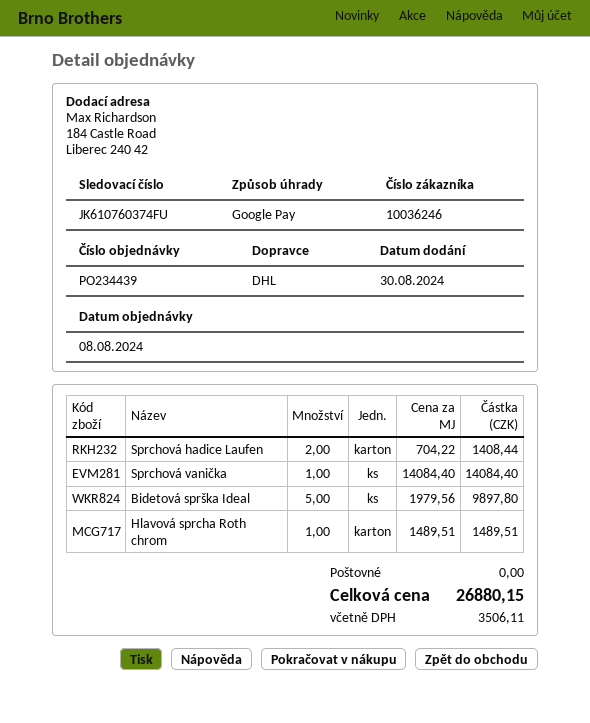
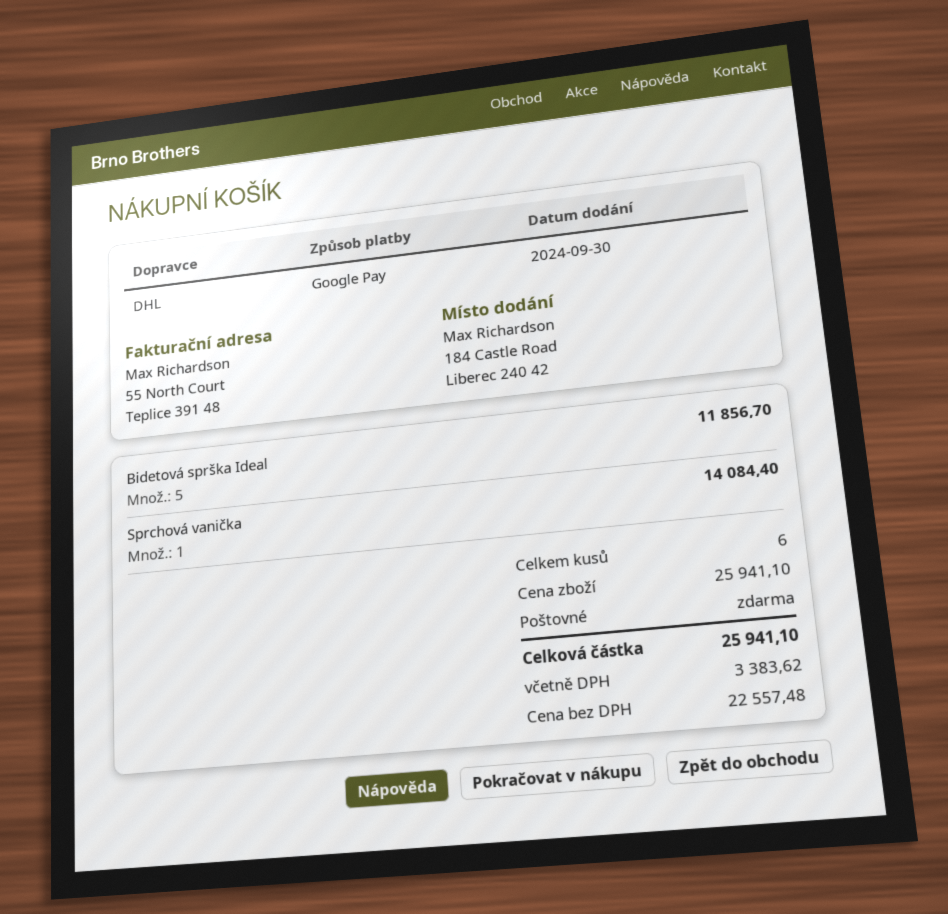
delivery date: 2024-08-30 -> 2024-09-30
Sprchová hadice Laufen: 2 for 1408.44 -> none
Bidetová sprška Ideal: 5 for 9897.80 -> 5 for 11856.70
Hlavová sprcha Roth chrom: 1 for 1489.51 -> none
tax: 3506.11 -> 3383.62
total: 26880.15 -> 25941.10

